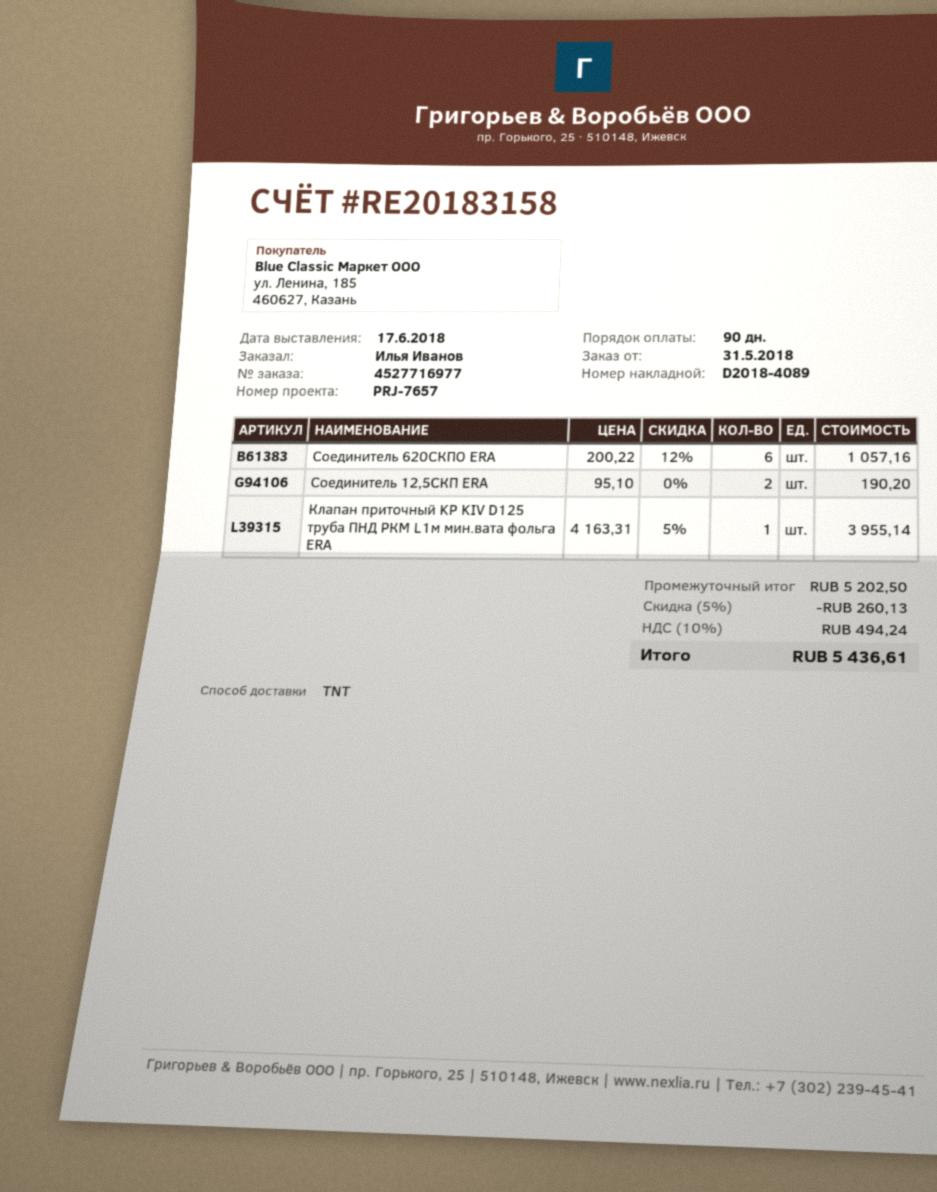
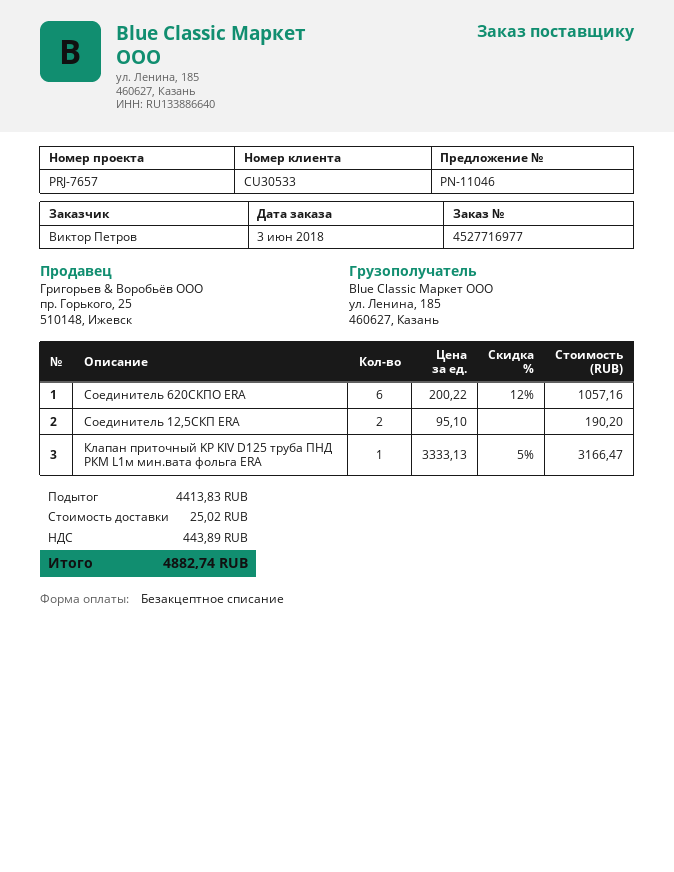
order date: 2018-05-31 -> 2018-06-03
ordered by: Илья Иванов -> Виктор Петров
Клапан приточный KP KIV D125 труба ПНД РКМ L1м мин.вата фольга ERA: 1 x 4163.31 - 5% = 3955.14 -> 1 x 3333.13 - 5% = 3166.47
subtotal: 5202.50 -> 4413.83
discount: 5% = 260.13 -> none
shipping: none -> 25.02
tax: 494.24 -> 443.89
total: 5436.61 -> 4882.74

